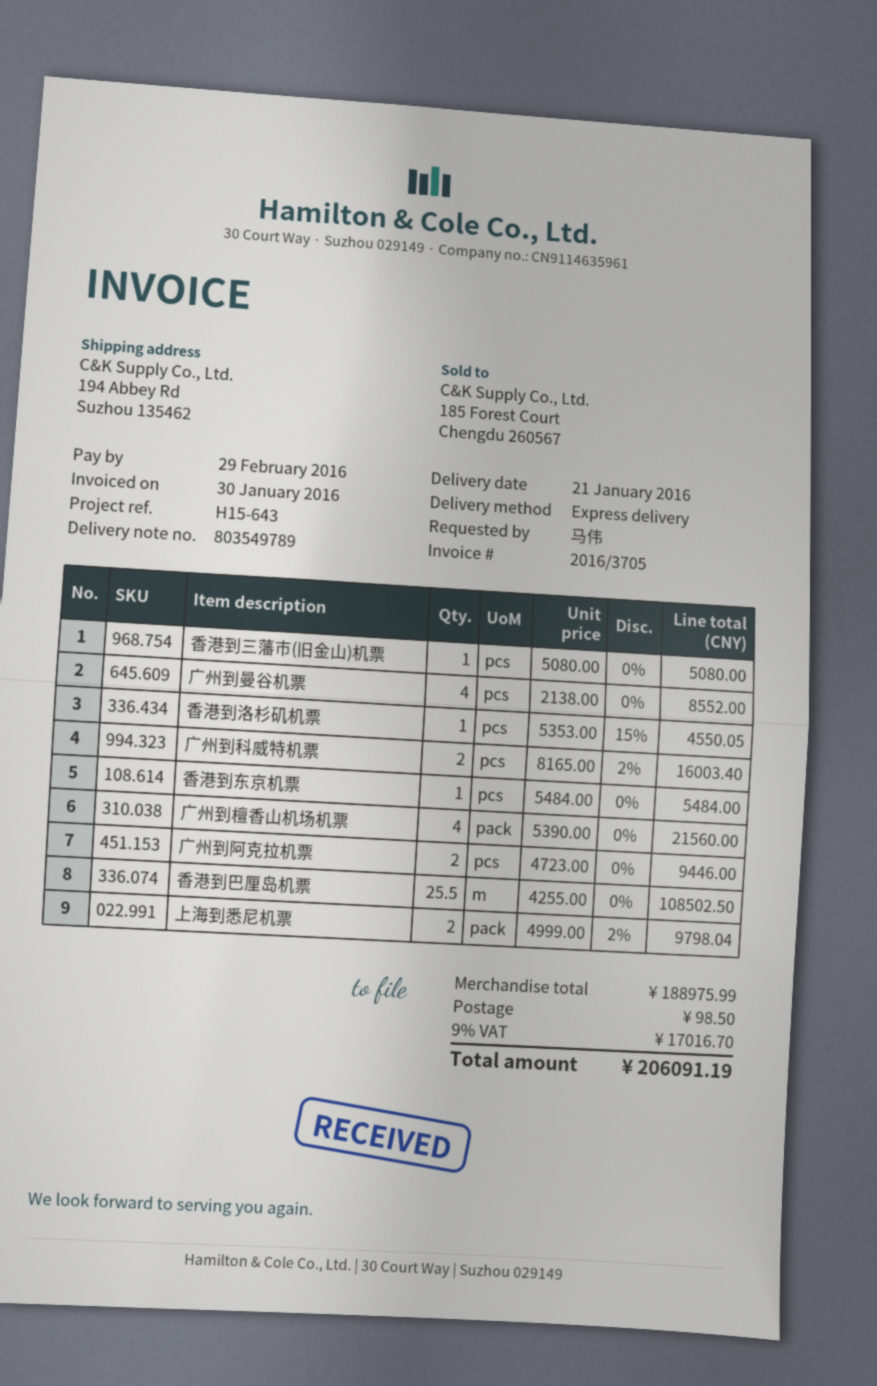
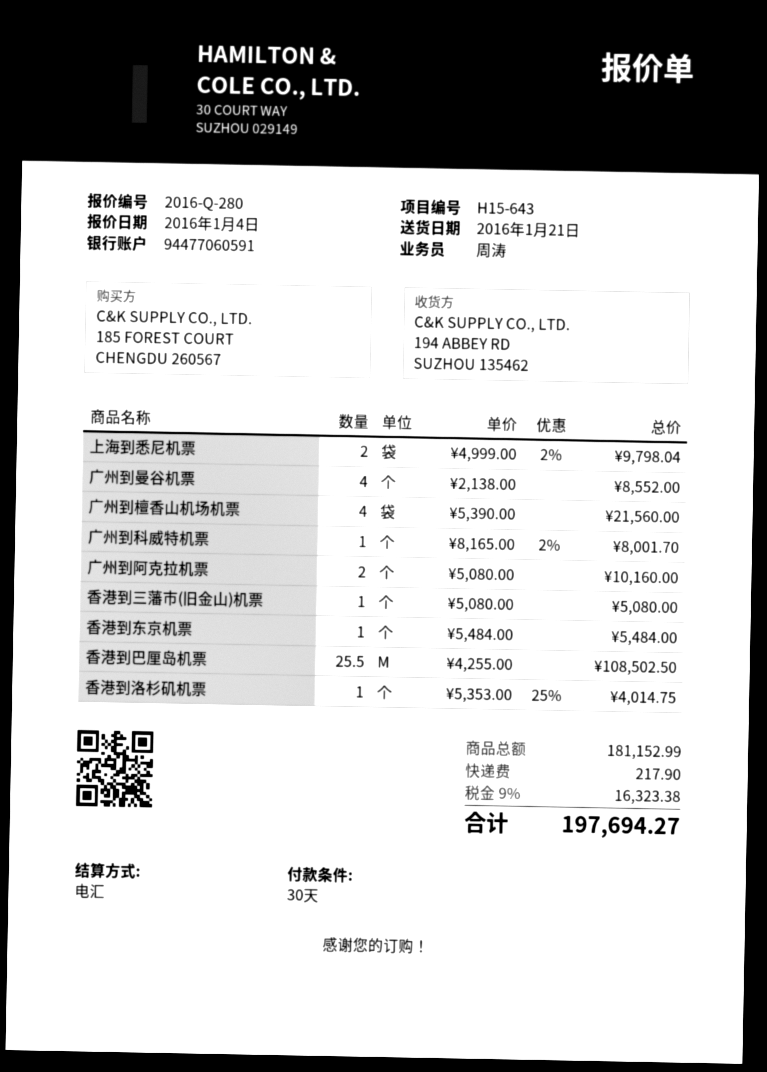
香港到洛杉矶机票: 1 x 5353.00 - 15% = 4550.05 -> 1 x 5353.00 - 25% = 4014.75
广州到科威特机票: 2 x 8165.00 - 2% = 16003.40 -> 1 x 8165.00 - 2% = 8001.70
广州到阿克拉机票: 2 x 4723.00 = 9446.00 -> 2 x 5080.00 = 10160.00
subtotal: 188975.99 -> 181152.99
shipping: 98.50 -> 217.90
tax: 9% = 17016.70 -> 9% = 16323.38
total: 206091.19 -> 197694.27

